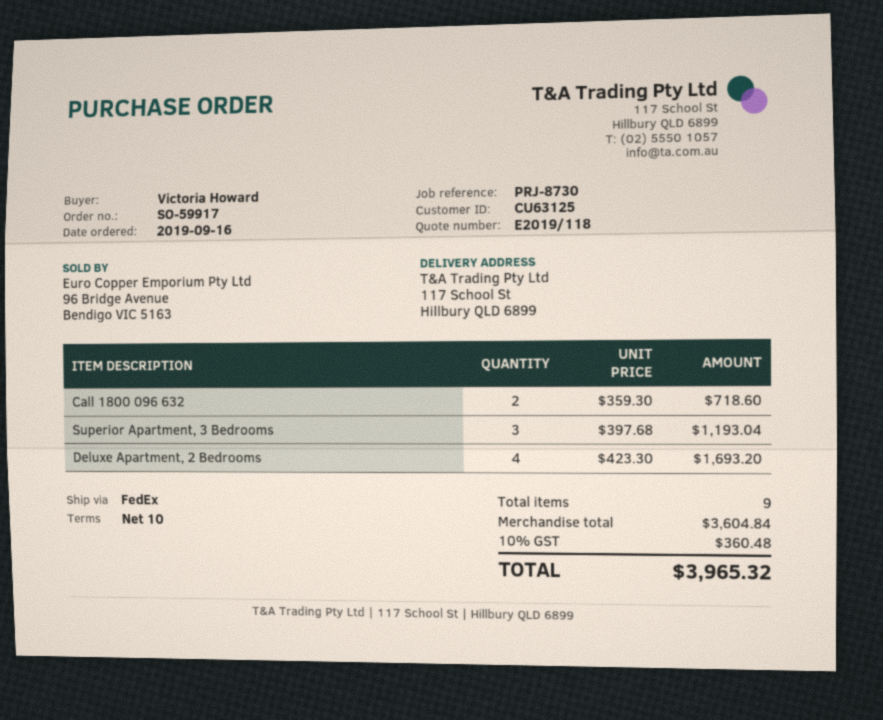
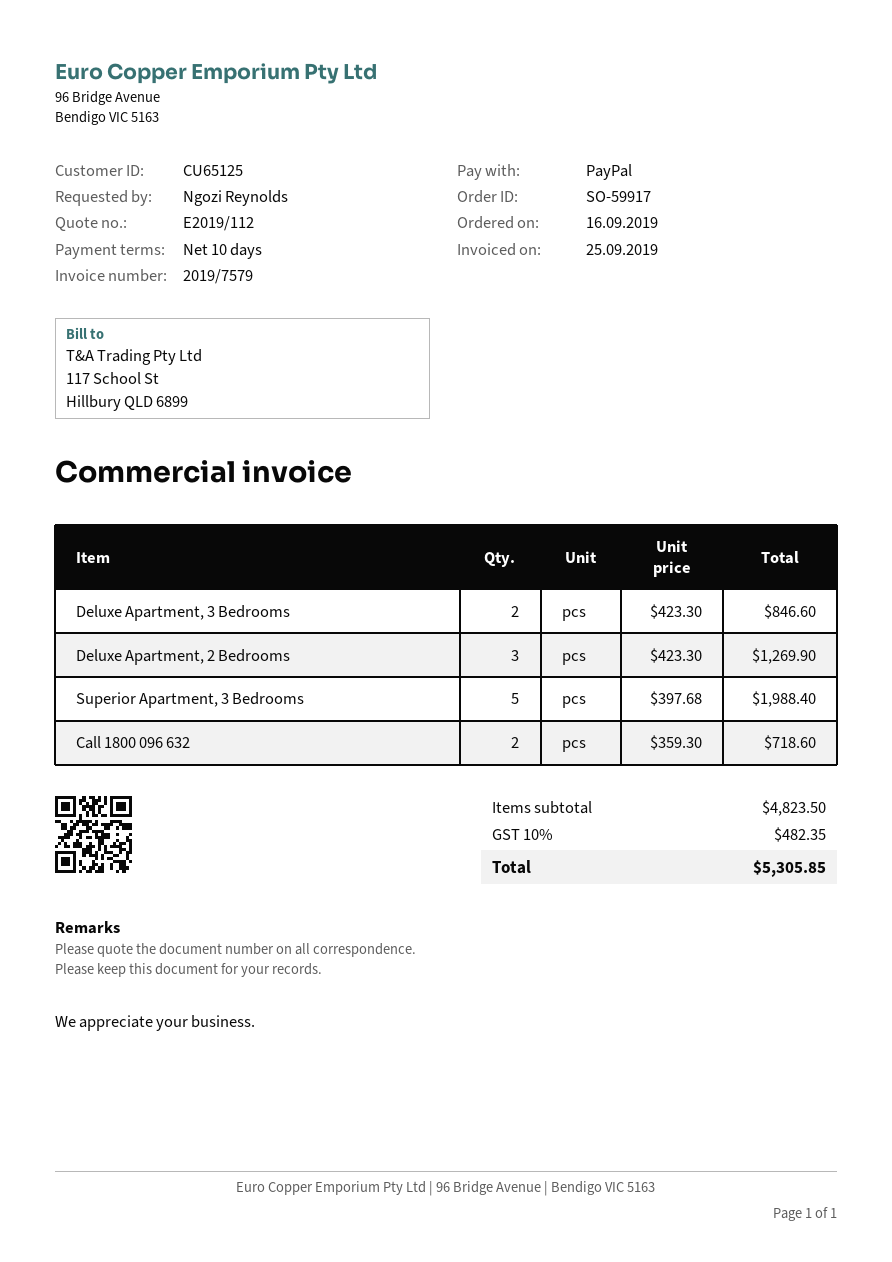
quote number: E2019/118 -> E2019/112
customer number: CU63125 -> CU65125
ordered by: Victoria Howard -> Ngozi Reynolds
Superior Apartment, 3 Bedrooms: 3 x 397.68 = 1193.04 -> 5 x 397.68 = 1988.40
Deluxe Apartment, 2 Bedrooms: 4 x 423.30 = 1693.20 -> 3 x 423.30 = 1269.90
Deluxe Apartment, 3 Bedrooms: none -> 2 x 423.30 = 846.60
subtotal: 3604.84 -> 4823.50
tax: 10% = 360.48 -> 10% = 482.35
total: 3965.32 -> 5305.85

